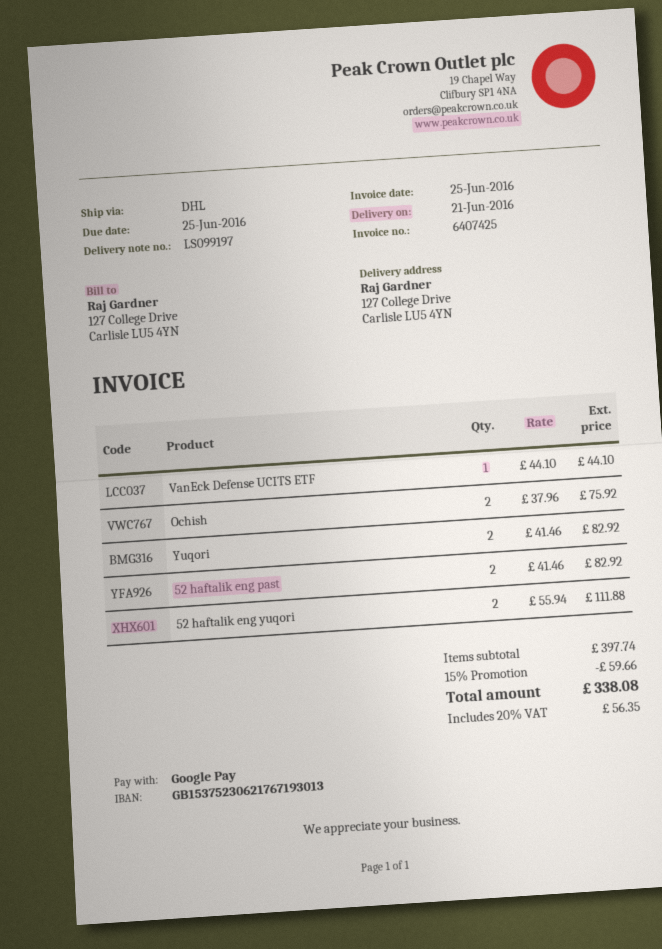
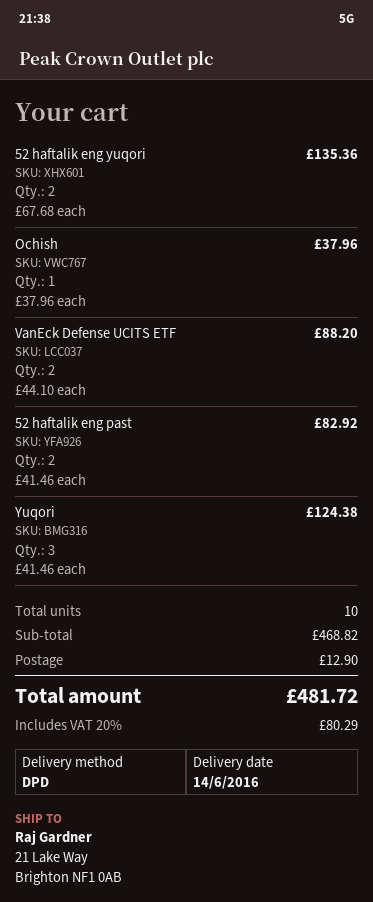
delivery date: 2016-06-21 -> 2016-06-14
shipping method: DHL -> DPD
ship to: 127 College Drive, Carlisle LU5 4YN -> 21 Lake Way, Brighton NF1 0AB
VanEck Defense UCITS ETF: 1 x 44.10 = 44.10 -> 2 x 44.10 = 88.20
Ochish: 2 x 37.96 = 75.92 -> 1 x 37.96 = 37.96
Yuqori: 2 x 41.46 = 82.92 -> 3 x 41.46 = 124.38
52 haftalik eng yuqori: 2 x 55.94 = 111.88 -> 2 x 67.68 = 135.36
subtotal: 397.74 -> 468.82
discount: 15% = 59.66 -> none
shipping: none -> 12.90
tax: 20% = 56.35 -> 20% = 80.29
total: 338.08 -> 481.72

